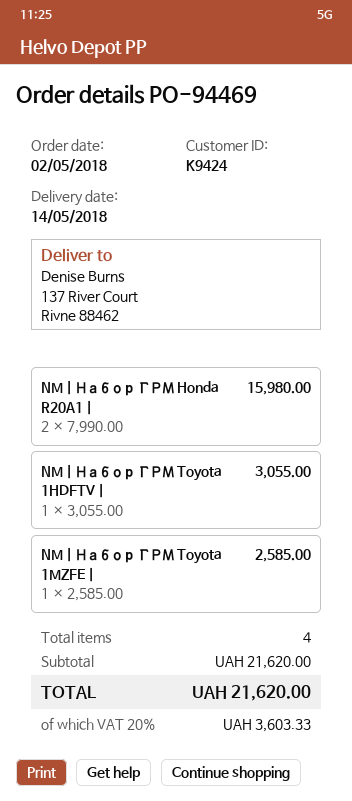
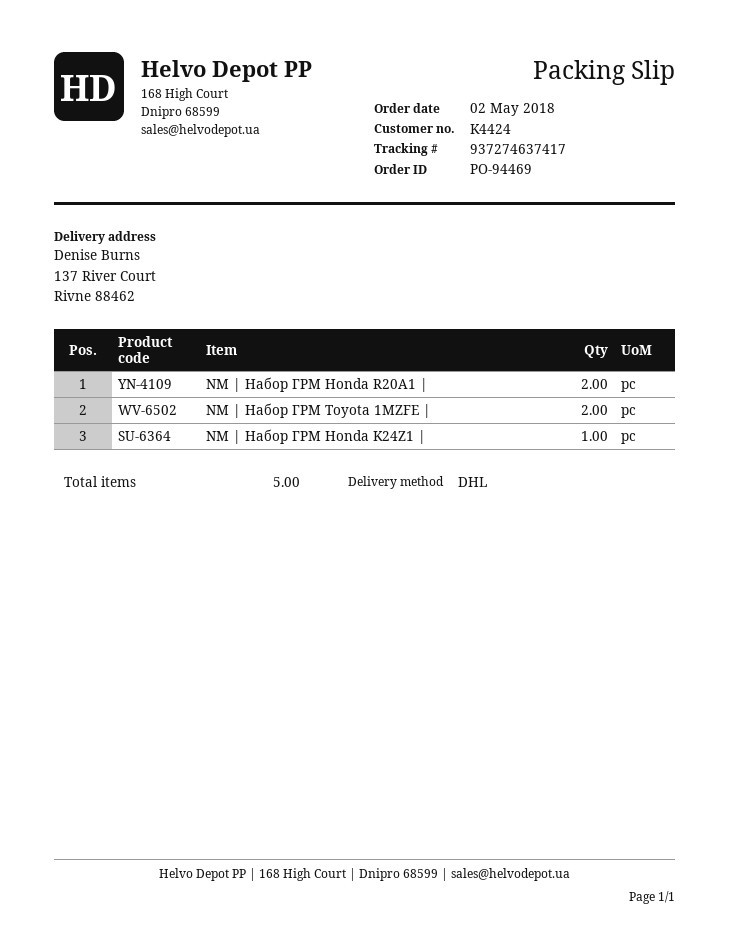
customer number: K9424 -> K4424
NM | Набор ГРМ Toyota 1HDFTV |: 1 -> none
NM | Набор ГРМ Toyota 1MZFE |: 1 -> 2
NM | Набор ГРМ Honda K24Z1 |: none -> 1
total quantity: 4 -> 5

